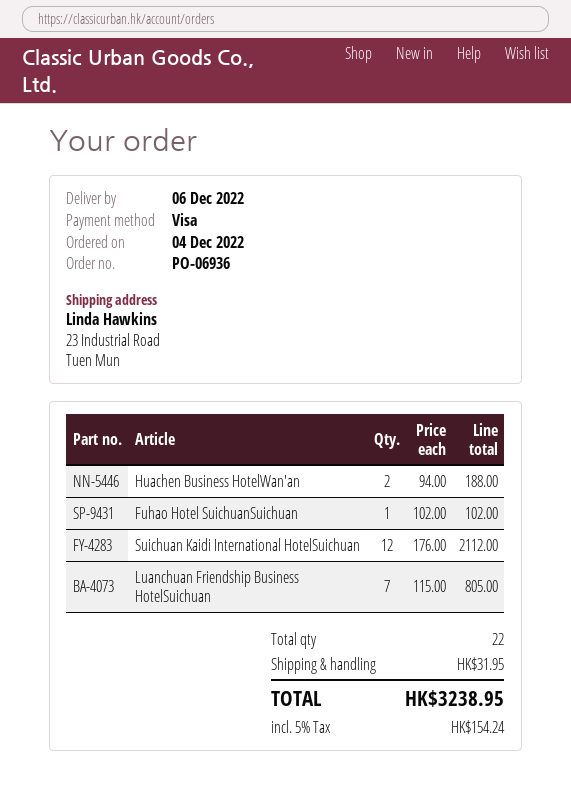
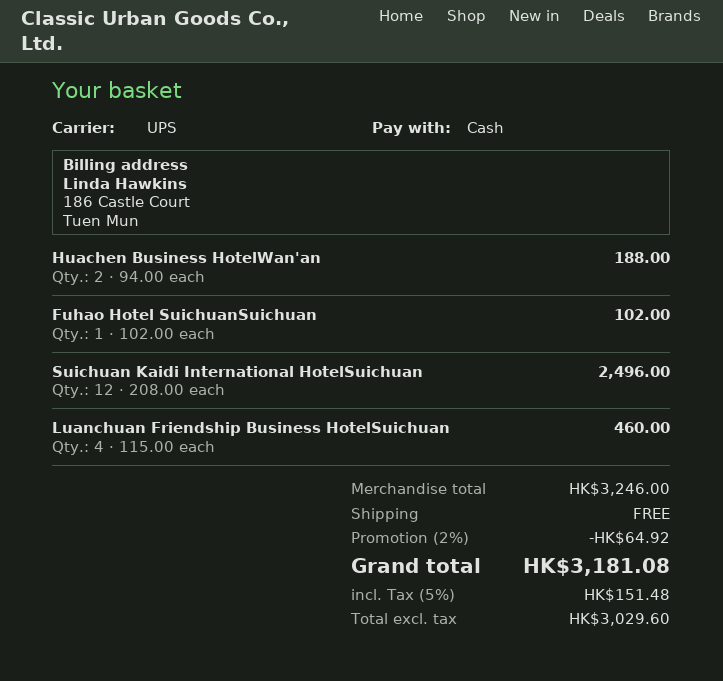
payment method: Visa -> cash
Suichuan Kaidi International HotelSuichuan: 12 x 176.00 = 2112.00 -> 12 x 208.00 = 2496.00
Luanchuan Friendship Business HotelSuichuan: 7 x 115.00 = 805.00 -> 4 x 115.00 = 460.00
discount: none -> 2% = 64.92
shipping: 31.95 -> 0.00
tax: 5% = 154.24 -> 5% = 151.48
total: 3238.95 -> 3181.08

